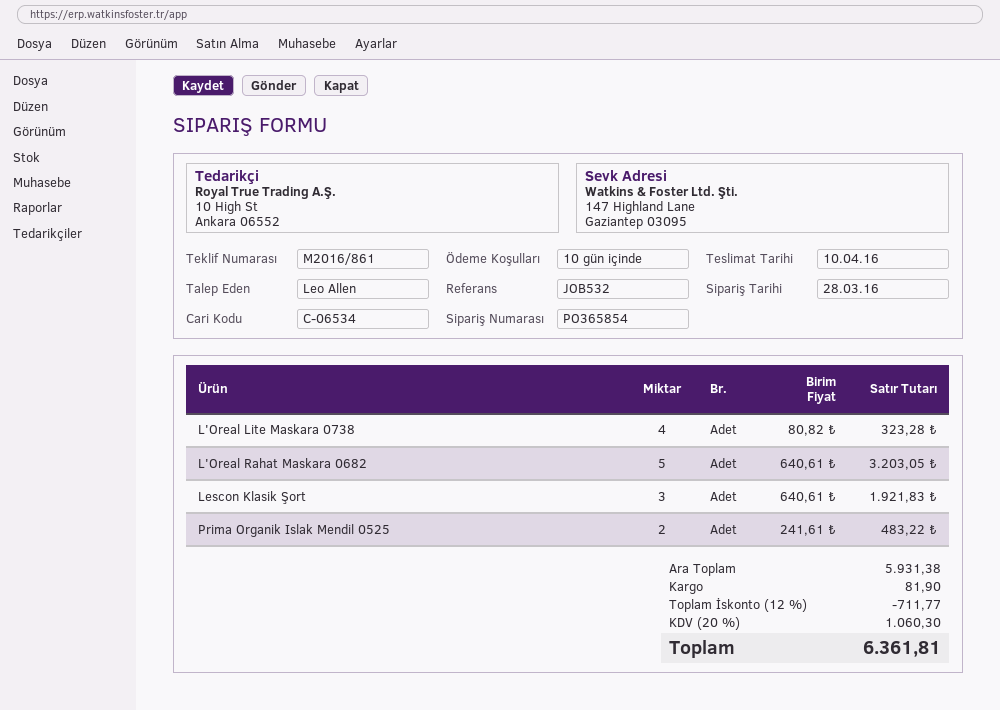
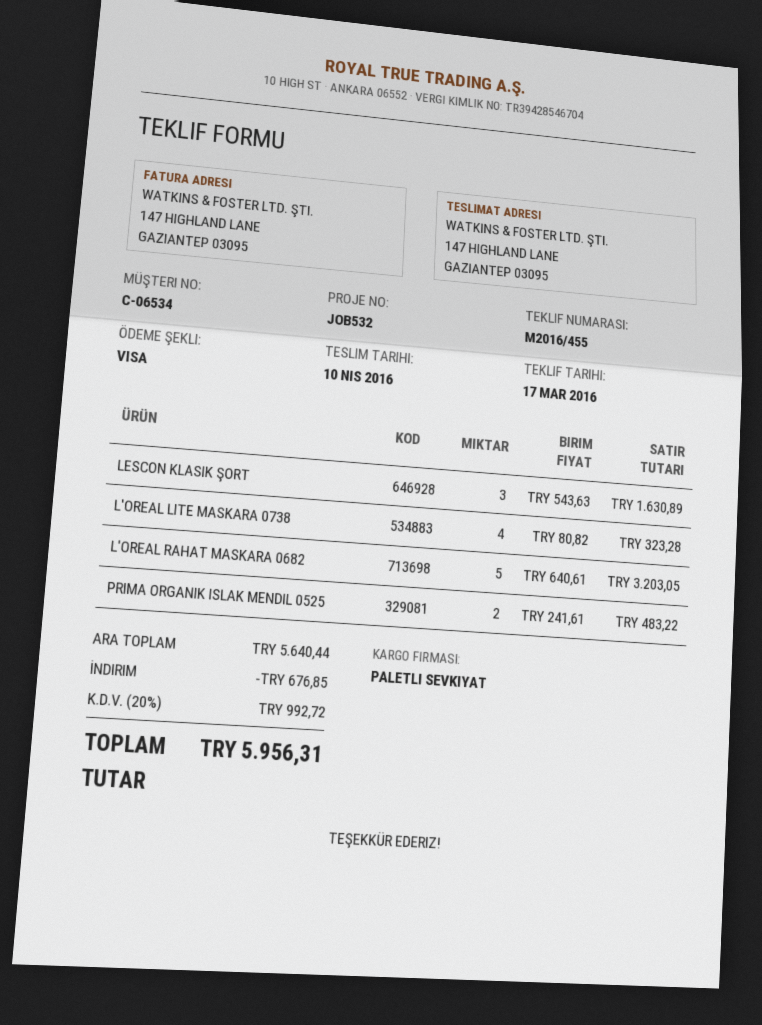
quote number: M2016/861 -> M2016/455
Lescon Klasik Şort: 3 x 640.61 = 1921.83 -> 3 x 543.63 = 1630.89
subtotal: 5931.38 -> 5640.44
discount: 711.77 -> 676.85
shipping: 81.90 -> none
tax: 20% = 1060.30 -> 20% = 992.72
total: 6361.81 -> 5956.31

